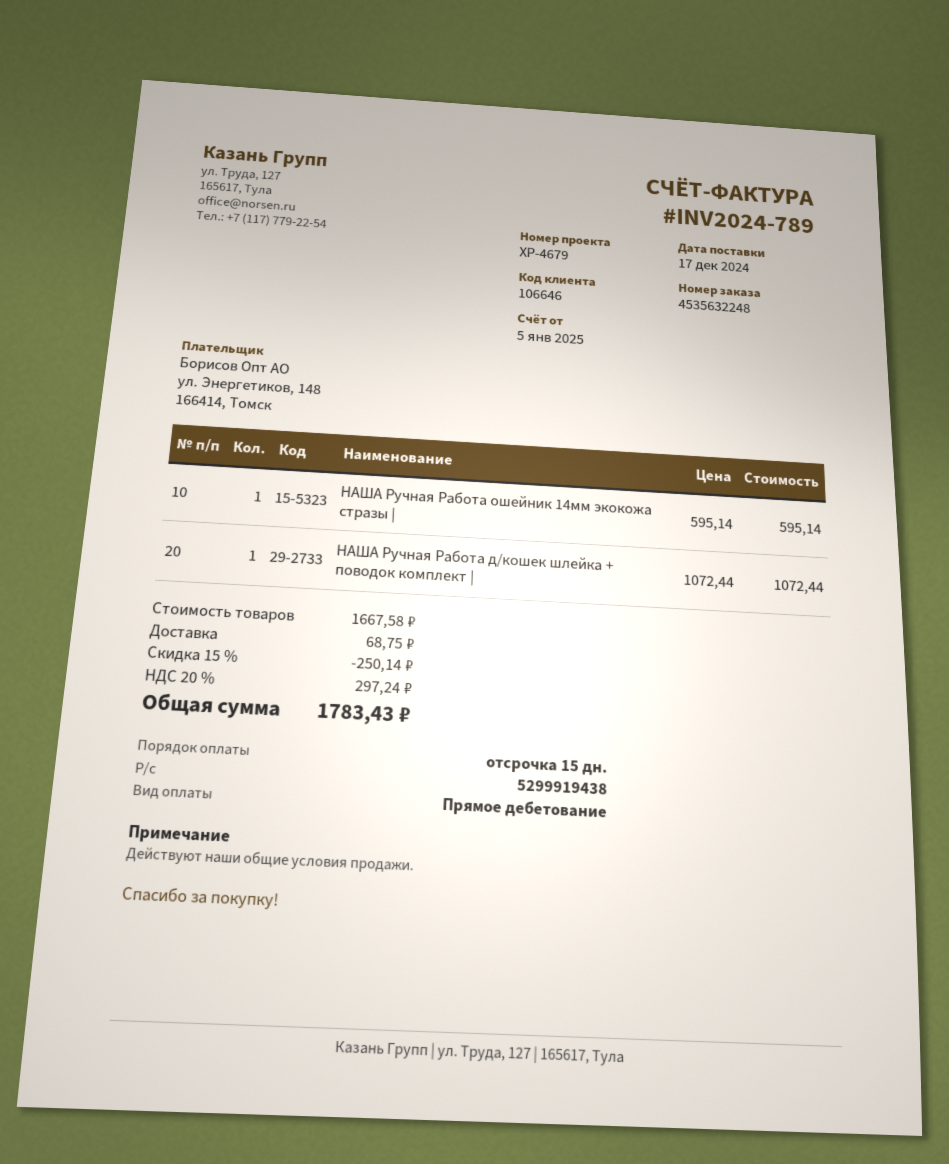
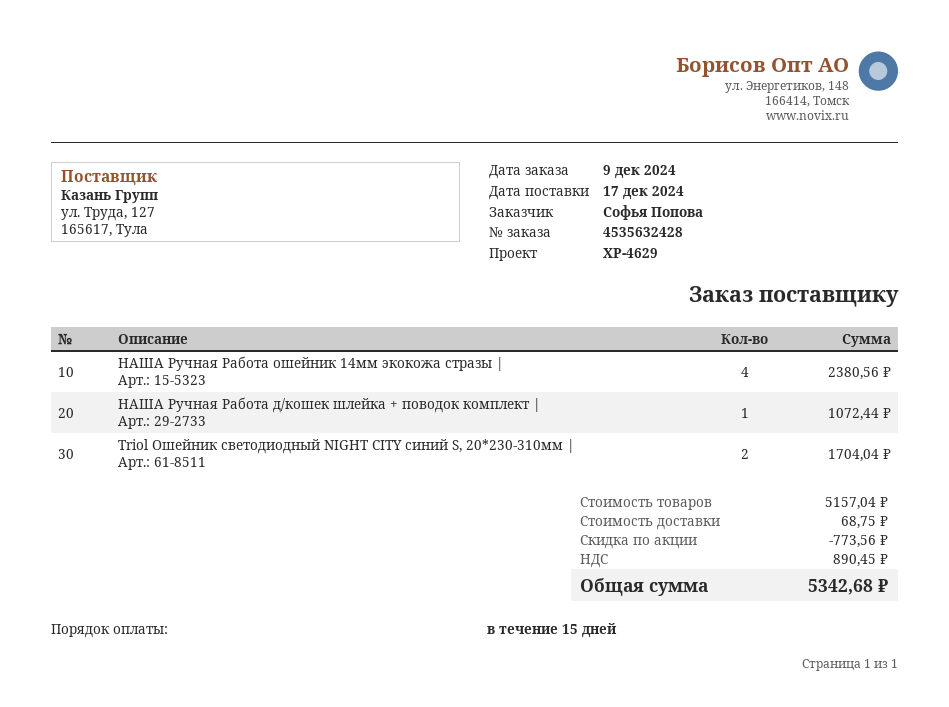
order number: 4535632248 -> 4535632428
reference: XP-4679 -> XP-4629
НАША Ручная Работа ошейник 14мм экокожа стразы |: 1 for 595.14 -> 4 for 2380.56
Triol Ошейник светодиодный NIGHT CITY синий S, 20*230-310мм |: none -> 2 for 1704.04
subtotal: 1667.58 -> 5157.04
discount: 250.14 -> 773.56
tax: 297.24 -> 890.45
total: 1783.43 -> 5342.68

